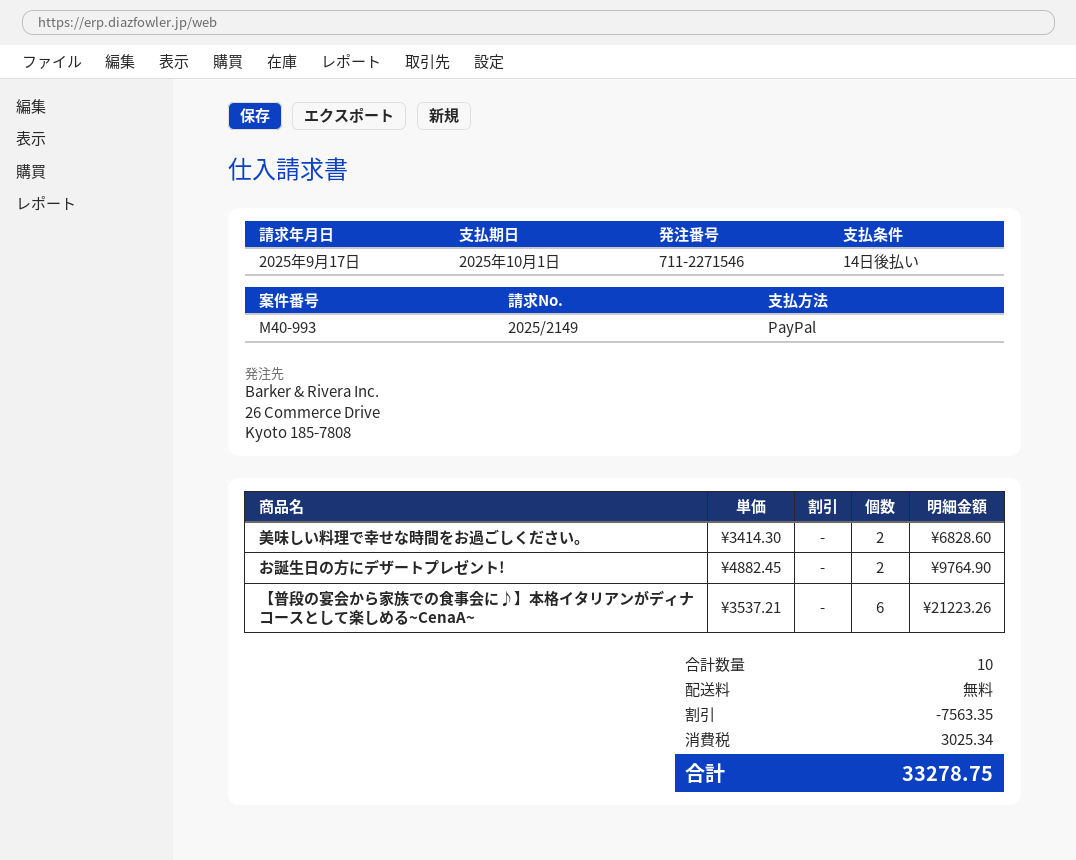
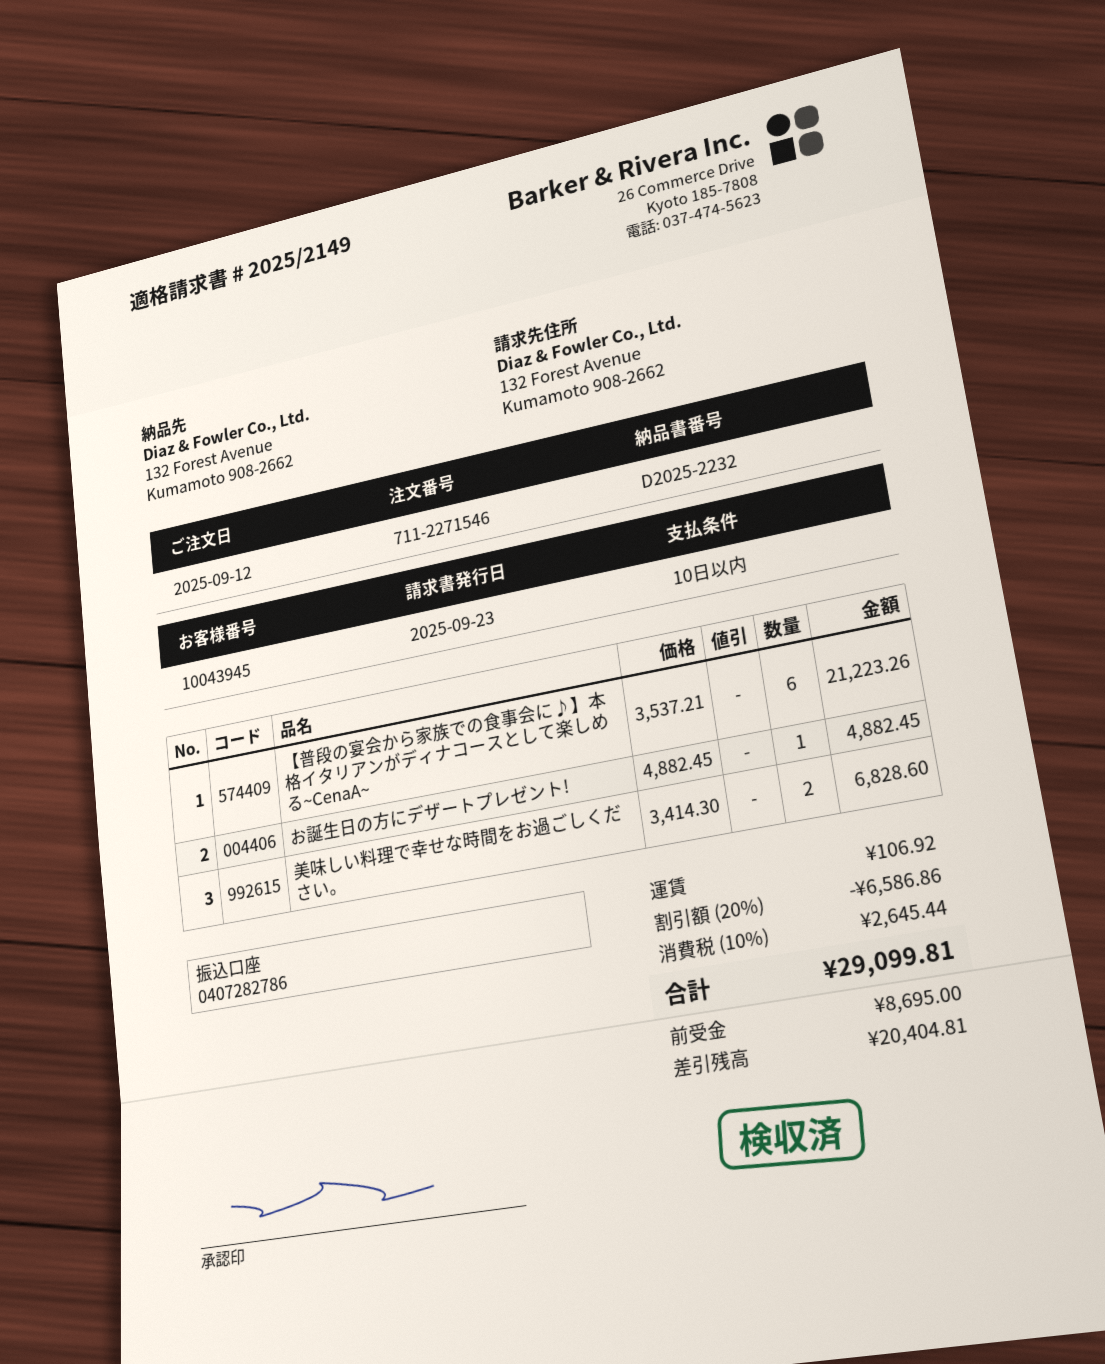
invoice date: 2025-09-17 -> 2025-09-23
payment terms: 14 days -> 10 days
お誕生日の方にデザートプレゼント!: 2 x 4882.45 = 9764.90 -> 1 x 4882.45 = 4882.45
discount: 7563.35 -> 6586.86
shipping: 0.00 -> 106.92
tax: 3025.34 -> 2645.44
total: 33278.75 -> 29099.81

